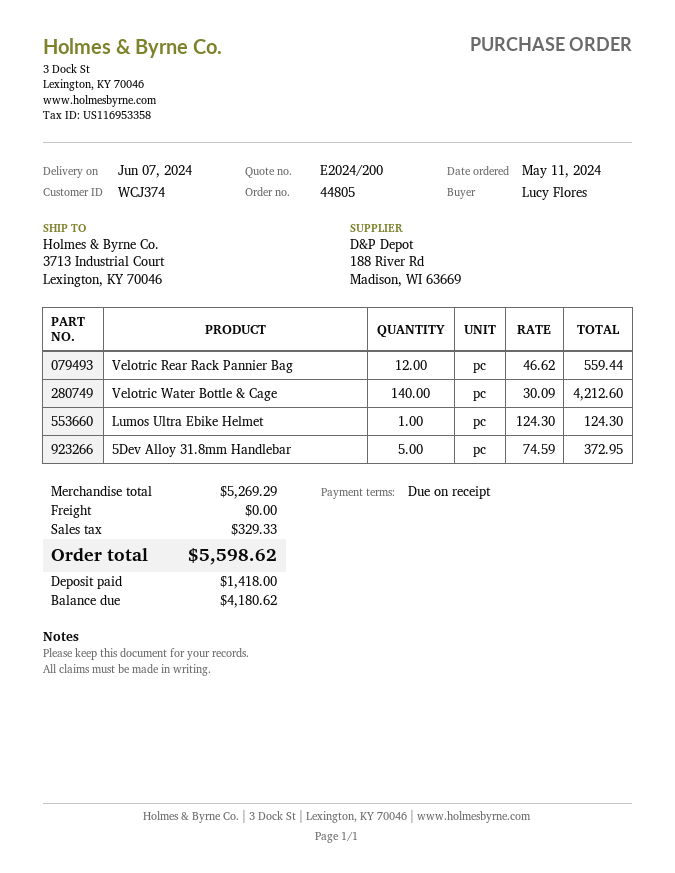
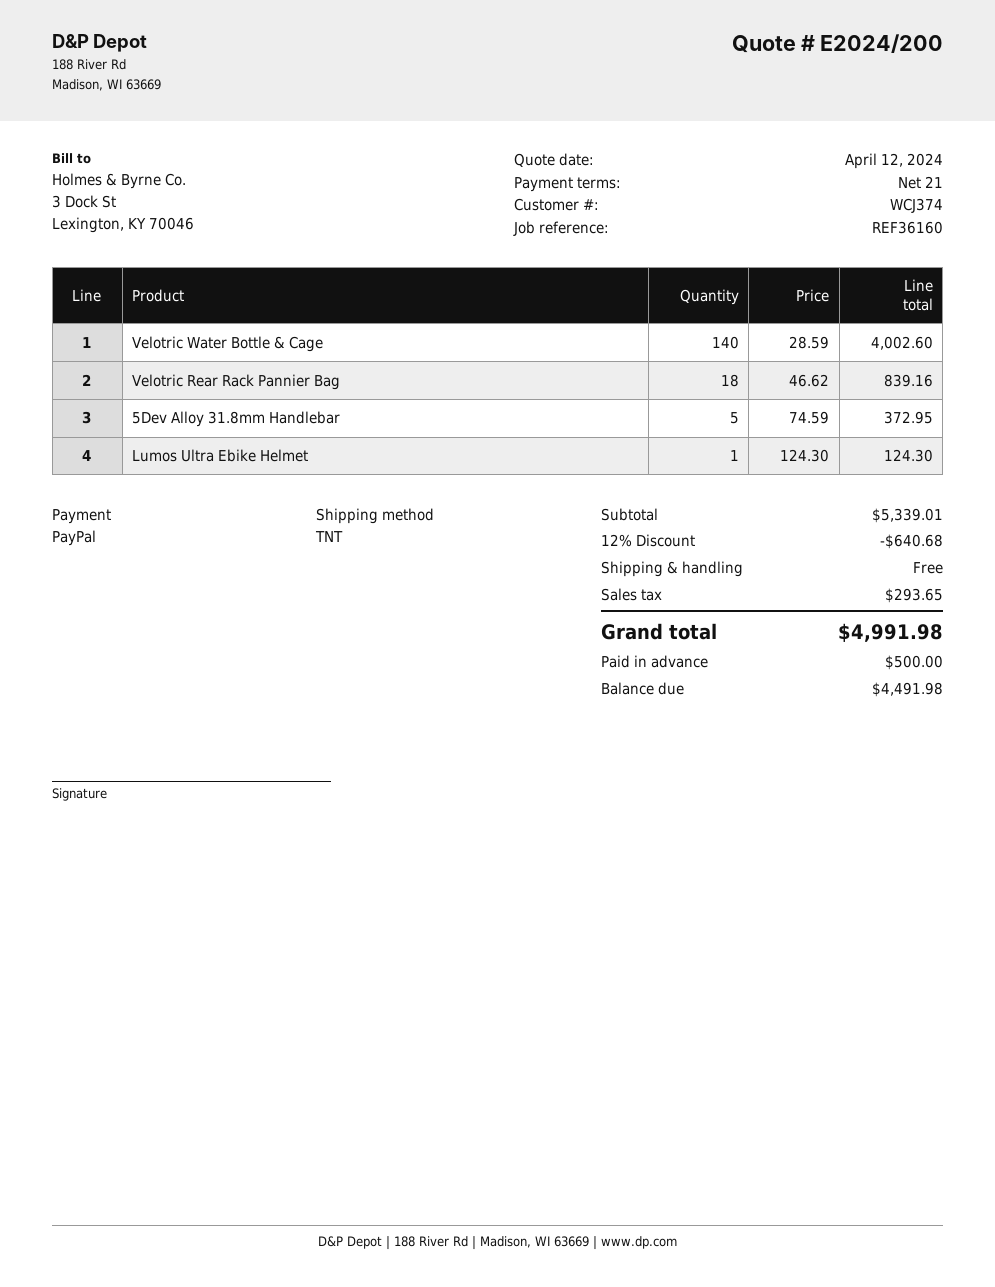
payment terms: on receipt -> 21 days
Velotric Rear Rack Pannier Bag: 12 x 46.62 = 559.44 -> 18 x 46.62 = 839.16
Velotric Water Bottle & Cage: 140 x 30.09 = 4212.60 -> 140 x 28.59 = 4002.60
subtotal: 5269.29 -> 5339.01
discount: none -> 12% = 640.68
tax: 329.33 -> 293.65
total: 5598.62 -> 4991.98
deposit: 1418.00 -> 500.00
balance: 4180.62 -> 4491.98

